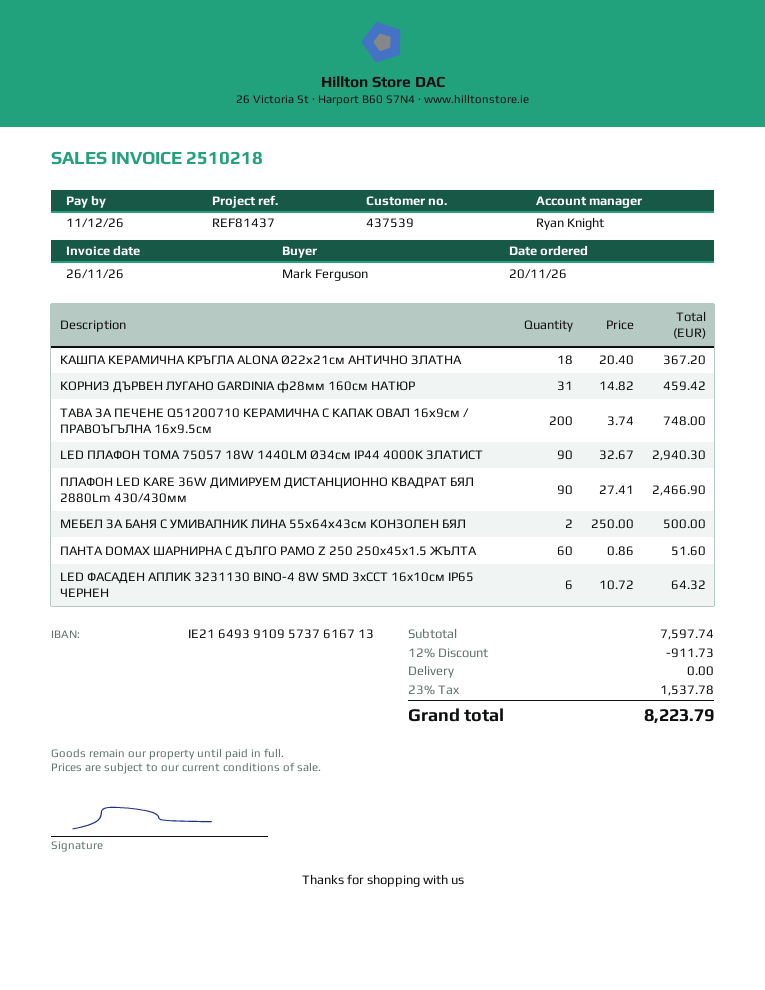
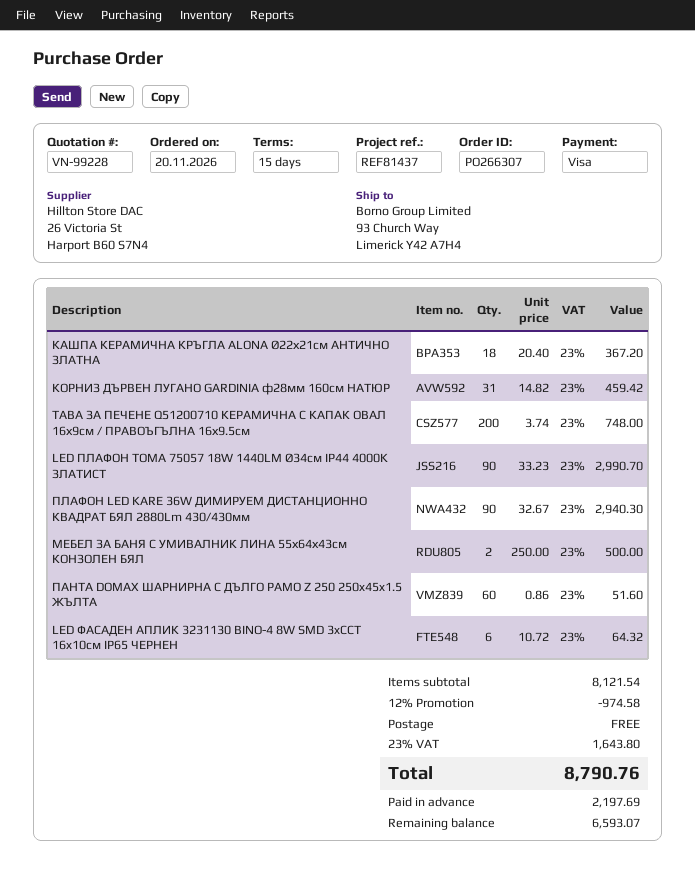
LED ПЛАФОН TOMA 75057 18W 1440LM Ø34см IP44 4000K ЗЛАТИСТ: 90 x 32.67 = 2940.30 -> 90 x 33.23 = 2990.70
ПЛАФОН LED KARE 36W ДИМИРУЕМ ДИСТАНЦИОННО КВАДРАТ БЯЛ 2880Lm 430/430мм: 90 x 27.41 = 2466.90 -> 90 x 32.67 = 2940.30
subtotal: 7597.74 -> 8121.54
discount: 12% = 911.73 -> 12% = 974.58
tax: 23% = 1537.78 -> 23% = 1643.80
total: 8223.79 -> 8790.76

